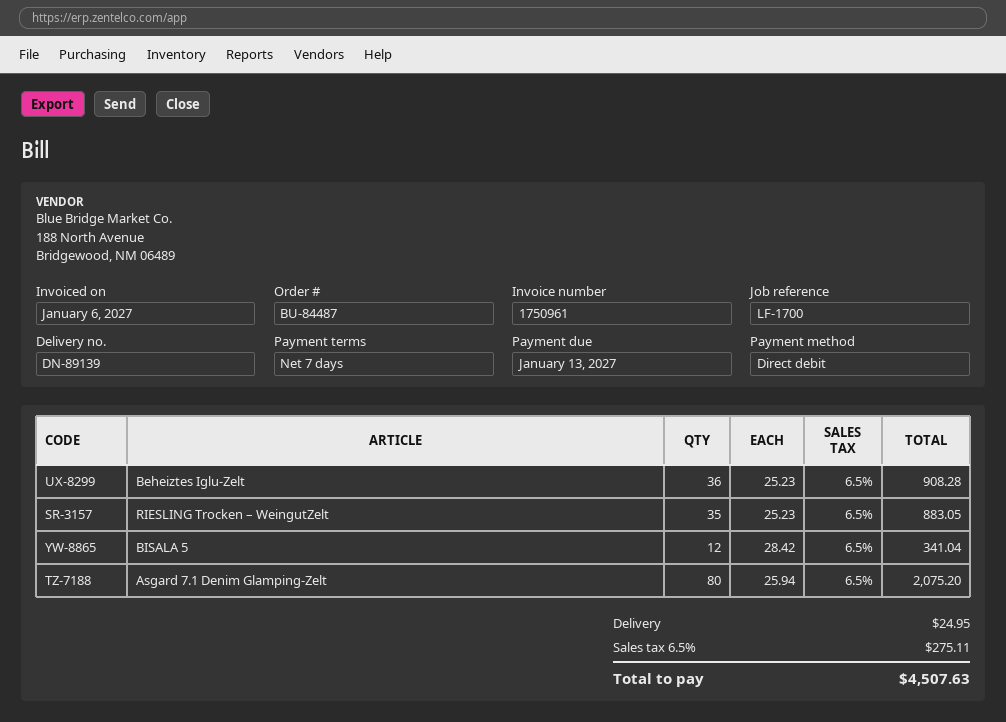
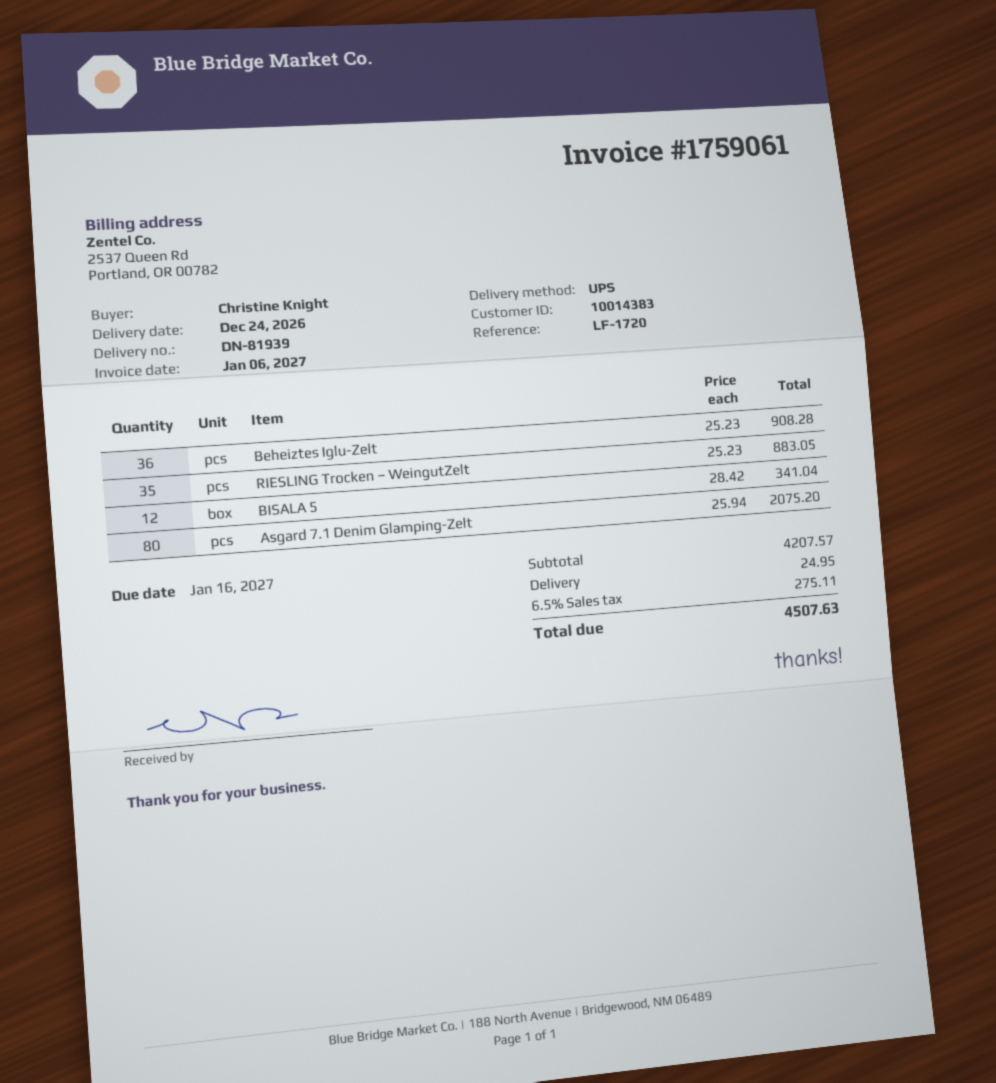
delivery note number: DN-89139 -> DN-81939
invoice number: 1750961 -> 1759061
due date: 2027-01-13 -> 2027-01-16
reference: LF-1700 -> LF-1720

